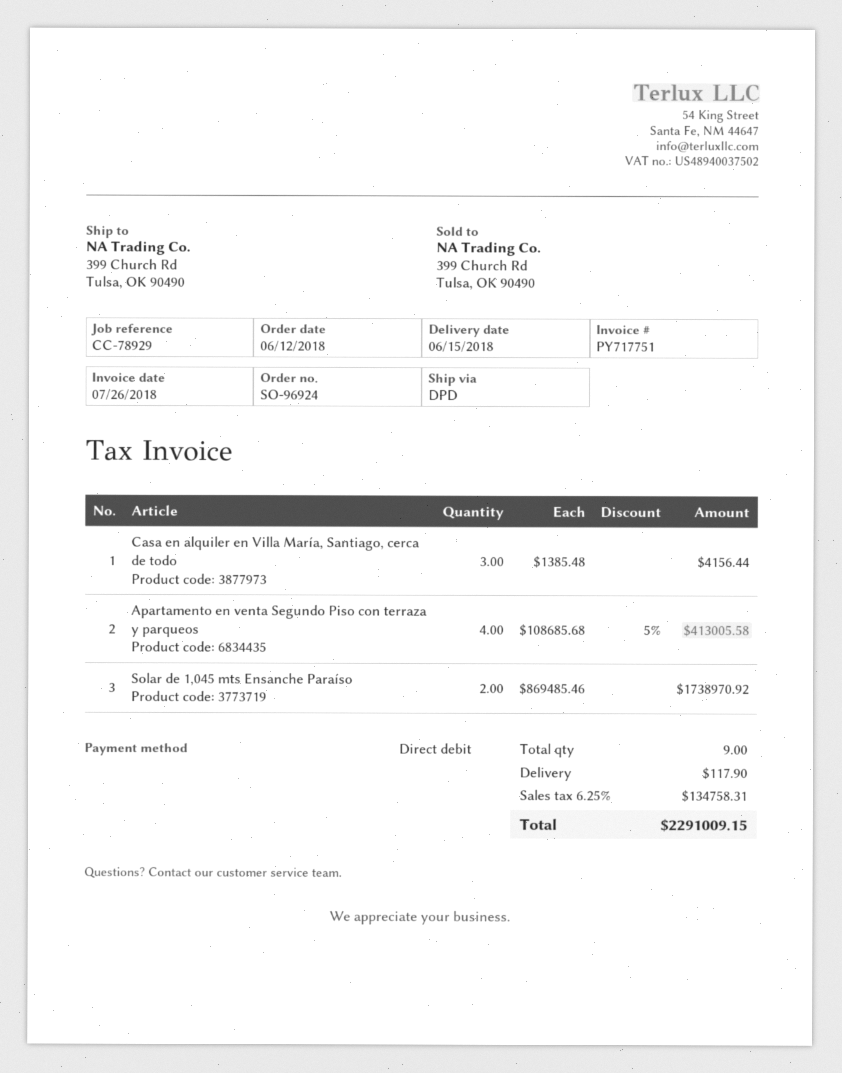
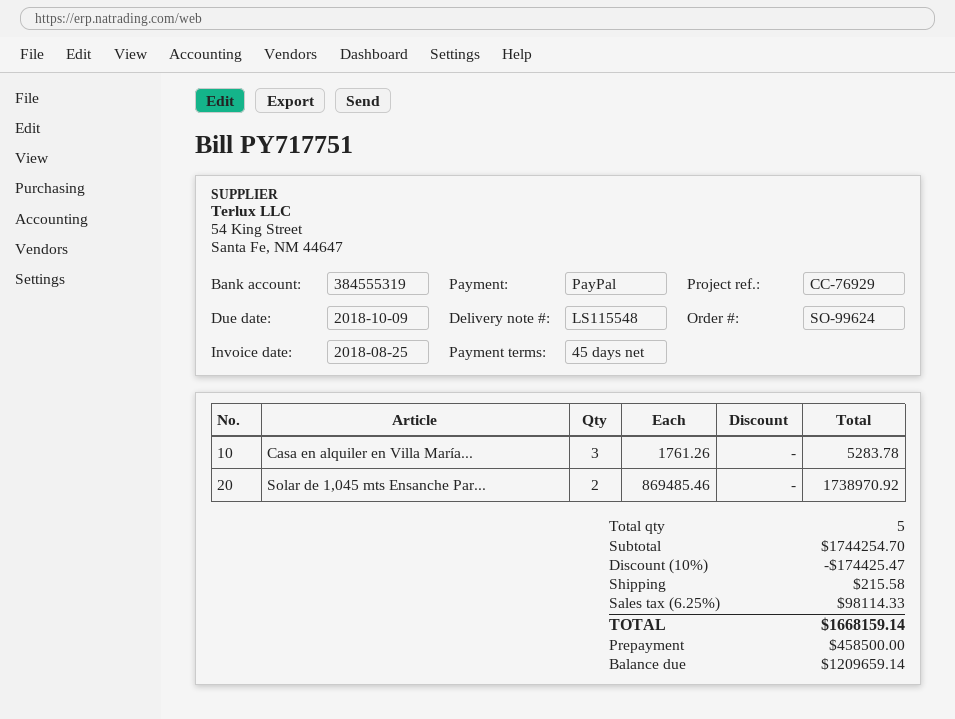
order number: SO-96924 -> SO-99624
invoice date: 2018-07-26 -> 2018-08-25
reference: CC-78929 -> CC-76929
payment method: direct debit -> PayPal
Casa en alquiler en Villa María, Santiago, cerca de todo: 3 x 1385.48 = 4156.44 -> 3 x 1761.26 = 5283.78
Apartamento en venta Segundo Piso con terraza y parqueos: 4 x 108685.68 - 5% = 413005.58 -> none
total quantity: 9 -> 5
discount: none -> 10% = 174425.47
shipping: 117.90 -> 215.58
tax: 6.25% = 134758.31 -> 6.25% = 98114.33
total: 2291009.15 -> 1668159.14

